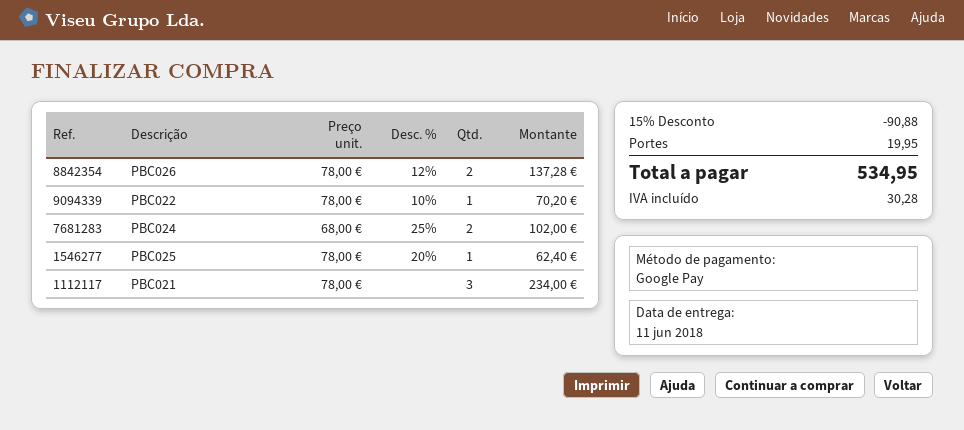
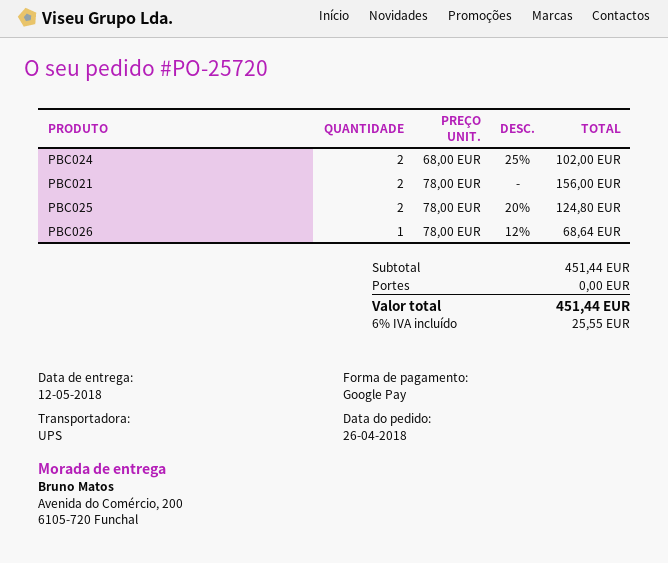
delivery date: 2018-06-11 -> 2018-05-12
PBC026: 2 x 78.00 - 12% = 137.28 -> 1 x 78.00 - 12% = 68.64
PBC022: 1 x 78.00 - 10% = 70.20 -> none
PBC025: 1 x 78.00 - 20% = 62.40 -> 2 x 78.00 - 20% = 124.80
PBC021: 3 x 78.00 = 234.00 -> 2 x 78.00 = 156.00
discount: 15% = 90.88 -> none
shipping: 19.95 -> 0.00
tax: 30.28 -> 25.55
total: 534.95 -> 451.44

